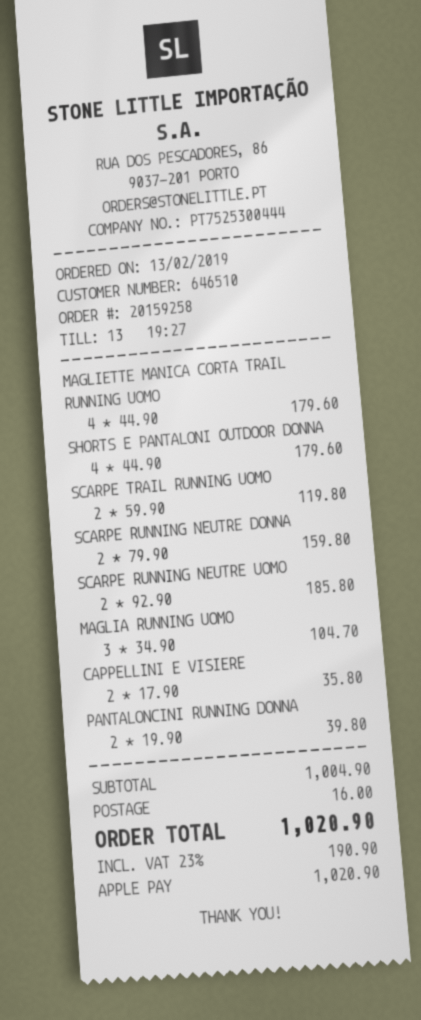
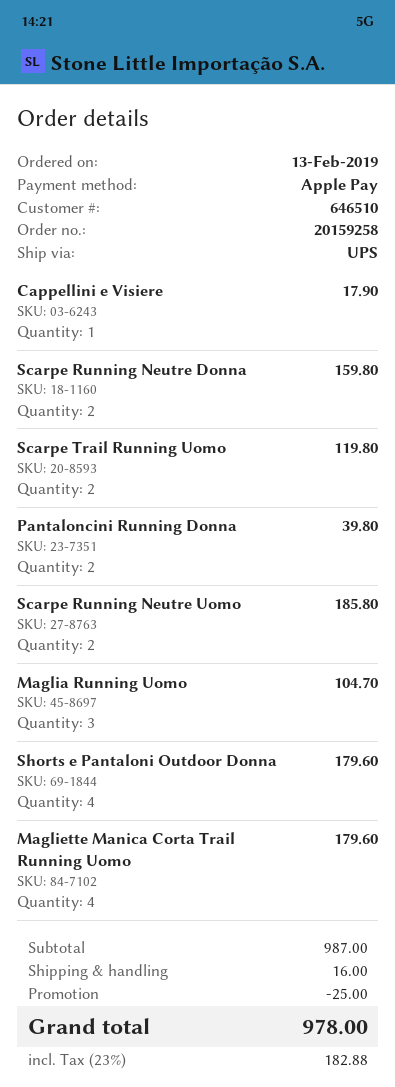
CAPPELLINI E VISIERE: 2 for 35.80 -> 1 for 17.90
subtotal: 1004.90 -> 987.00
discount: none -> 25.00
tax: 23% = 190.90 -> 23% = 182.88
total: 1020.90 -> 978.00

